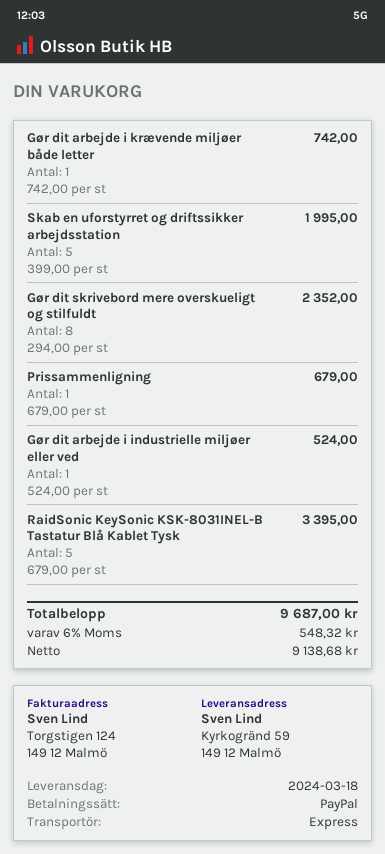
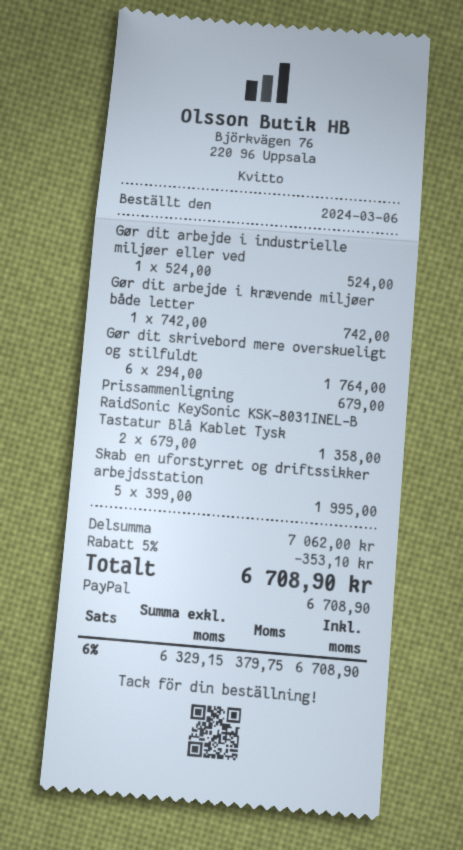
Gør dit skrivebord mere overskueligt og stilfuldt: 8 x 294.00 = 2352.00 -> 6 x 294.00 = 1764.00
RaidSonic KeySonic KSK-8031INEL-B Tastatur Blå Kablet Tysk: 5 x 679.00 = 3395.00 -> 2 x 679.00 = 1358.00
discount: none -> 5% = 353.10
net: 9138.68 -> 6329.15
tax: 6% = 548.32 -> 6% = 379.75
total: 9687.00 -> 6708.90

